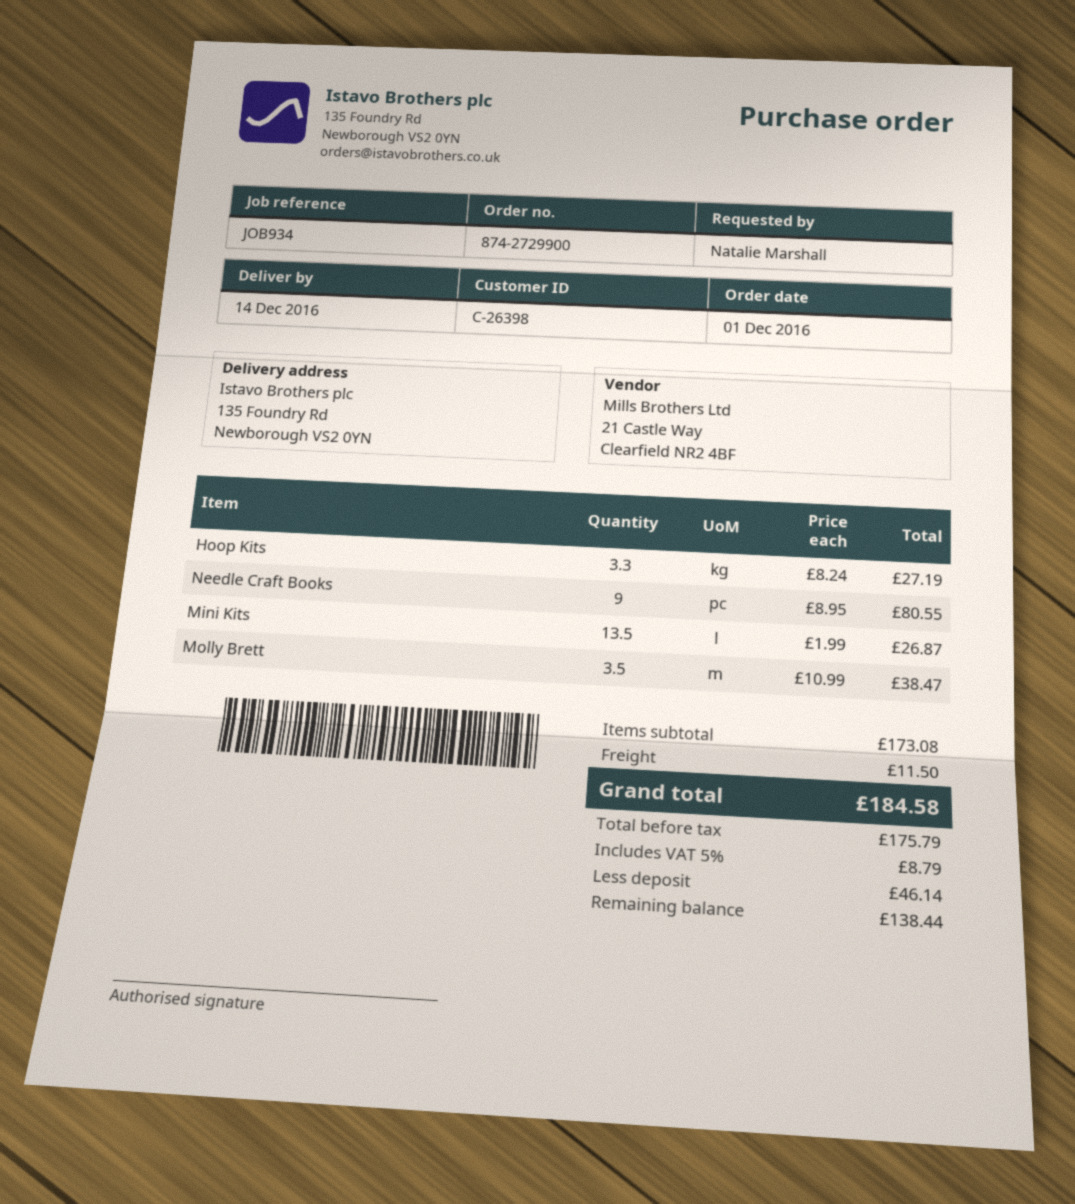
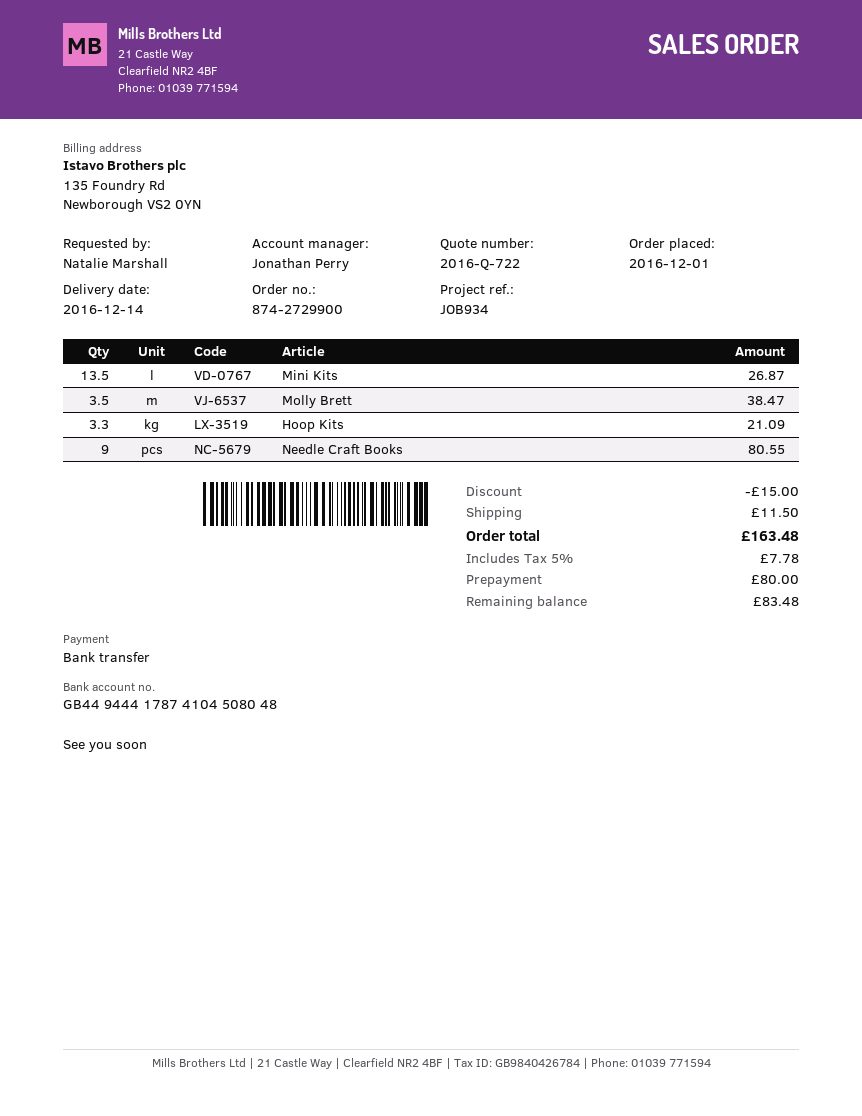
Hoop Kits: 3.3 for 27.19 -> 3.3 for 21.09
discount: none -> 15.00
tax: 5% = 8.79 -> 5% = 7.78
total: 184.58 -> 163.48
deposit: 46.14 -> 80.00
balance: 138.44 -> 83.48

